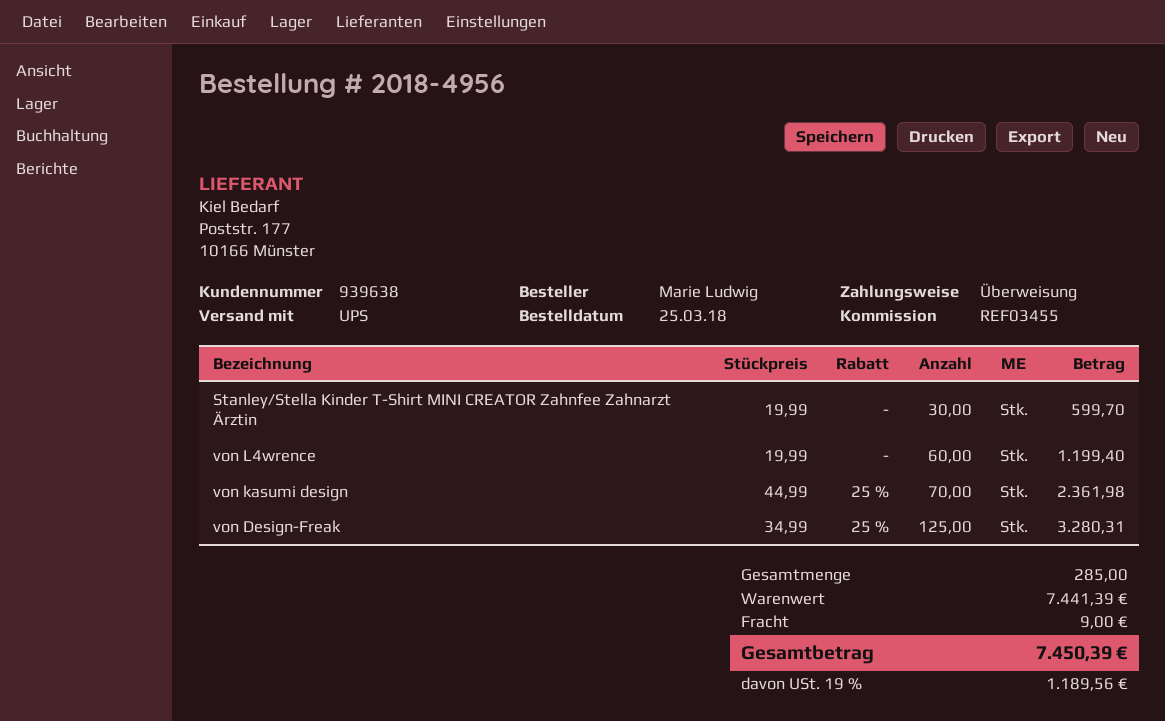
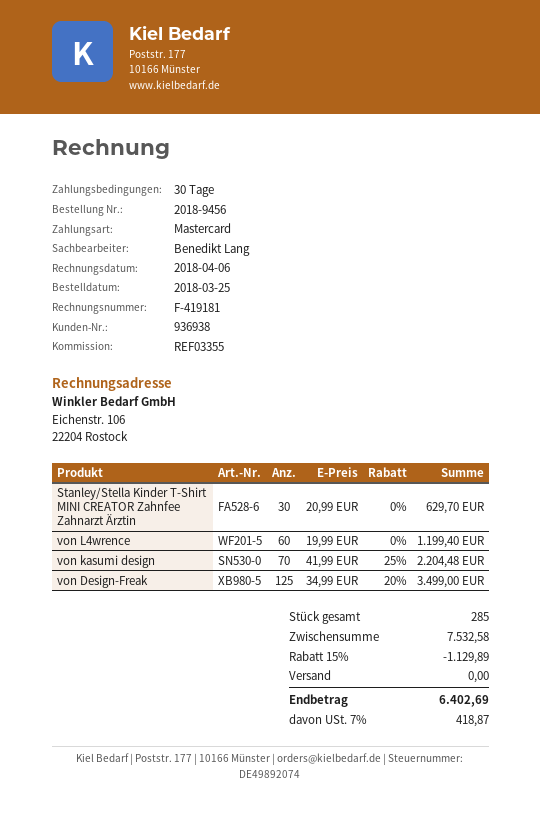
order number: 2018-4956 -> 2018-9456
customer number: 939638 -> 936938
reference: REF03455 -> REF03355
payment method: bank transfer -> Mastercard
Stanley/Stella Kinder T-Shirt MINI CREATOR Zahnfee Zahnarzt Ärztin: 30 x 19.99 = 599.70 -> 30 x 20.99 = 629.70
von kasumi design: 70 x 44.99 - 25% = 2361.98 -> 70 x 41.99 - 25% = 2204.48
von Design-Freak: 125 x 34.99 - 25% = 3280.31 -> 125 x 34.99 - 20% = 3499.00
subtotal: 7441.39 -> 7532.58
discount: none -> 15% = 1129.89
shipping: 9.00 -> 0.00
tax: 19% = 1189.56 -> 7% = 418.87
total: 7450.39 -> 6402.69

